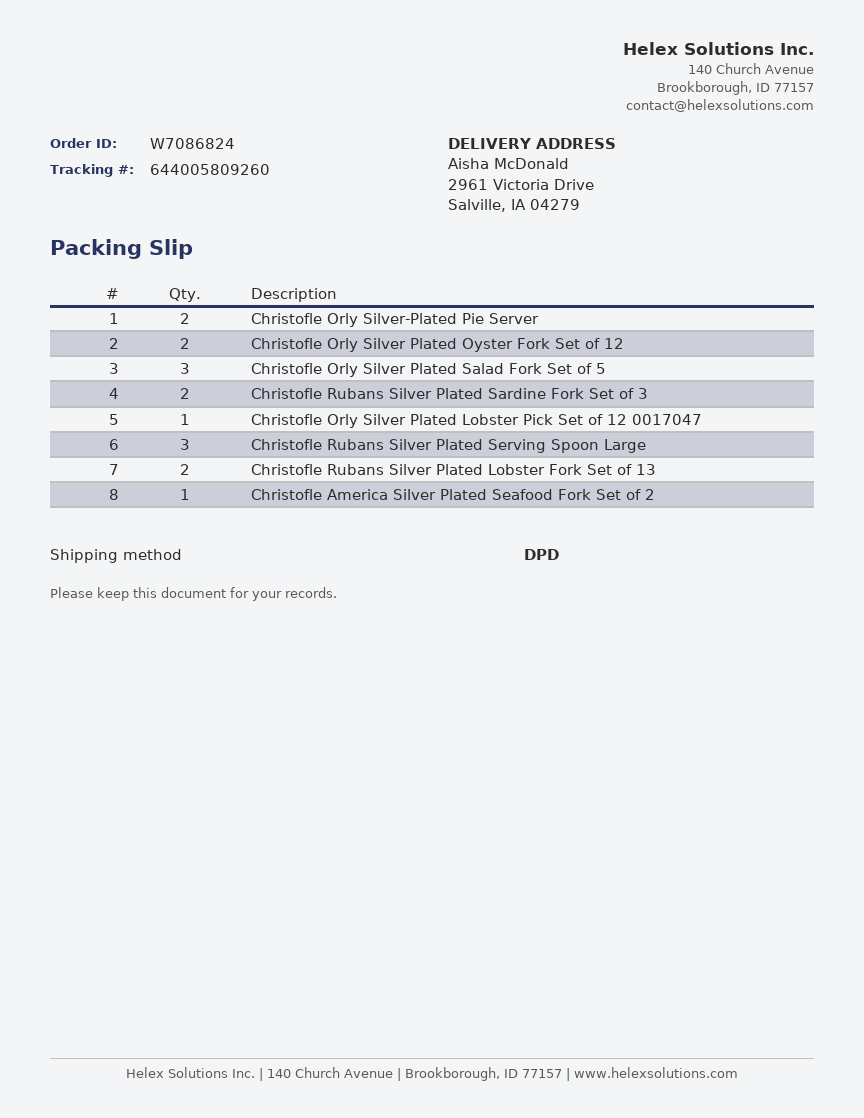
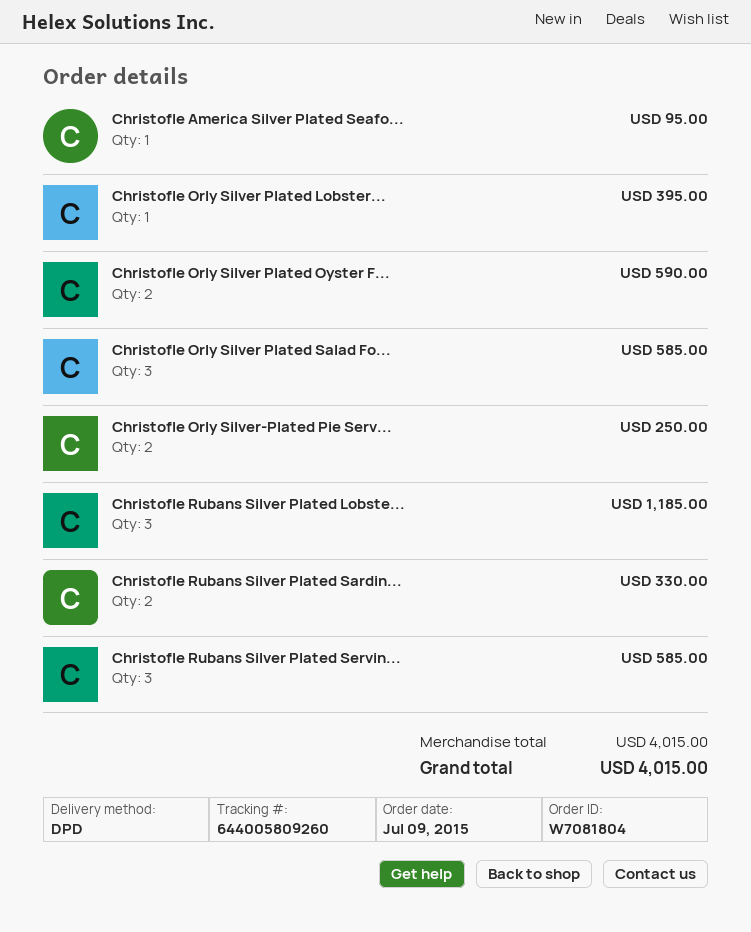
order number: W7086824 -> W7081804
Christofle Rubans Silver Plated Lobster Fork Set of 13: 2 -> 3

